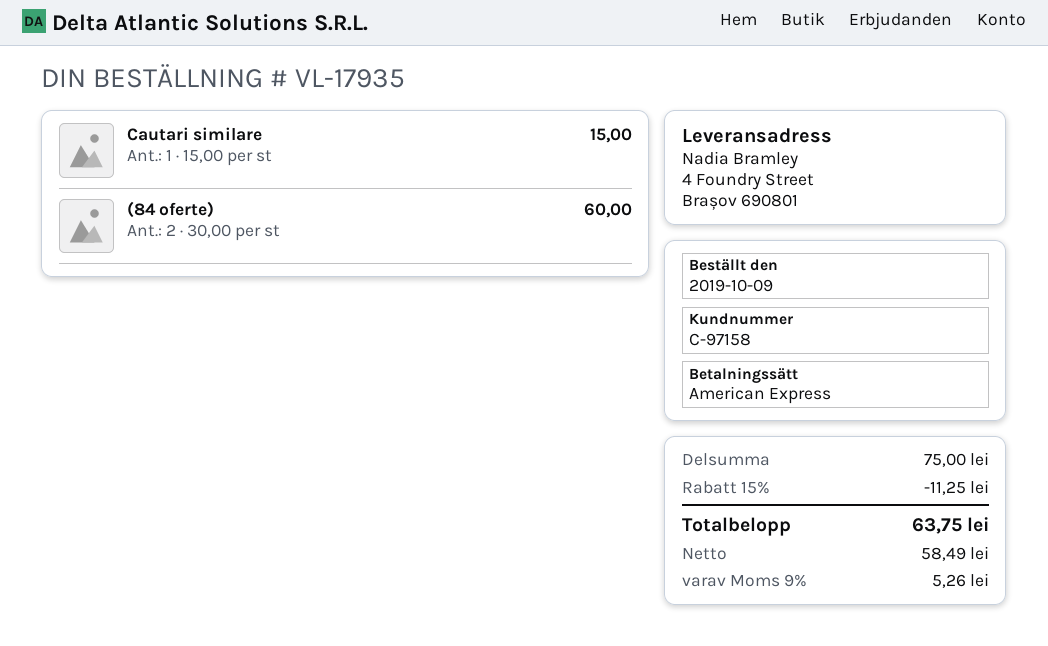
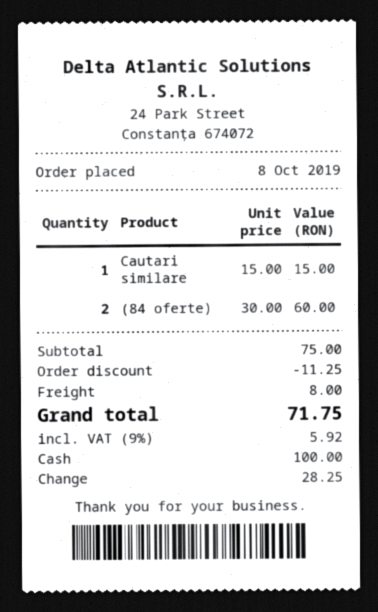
order date: 2019-10-09 -> 2019-10-08
payment method: American Express -> cash
shipping: none -> 8.00
tax: 9% = 5.26 -> 9% = 5.92
total: 63.75 -> 71.75

